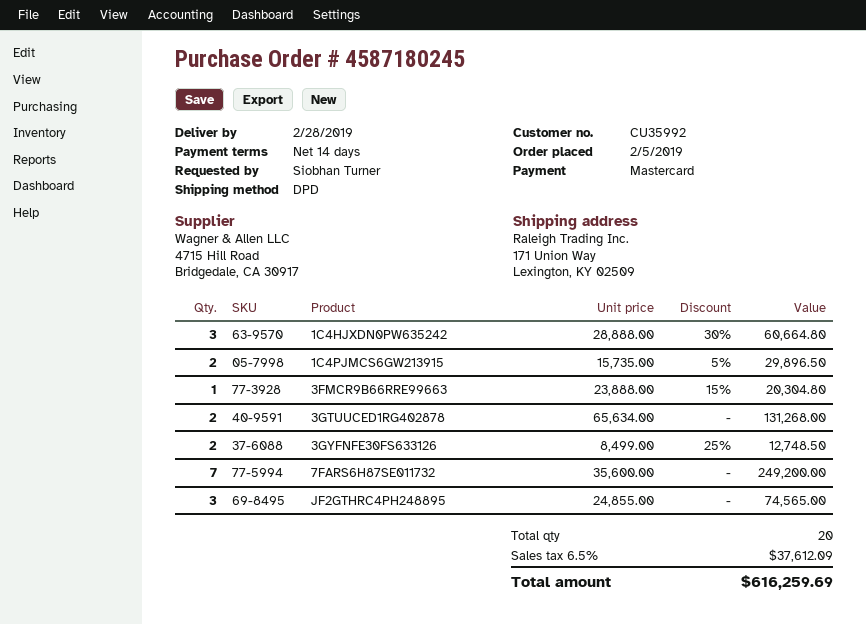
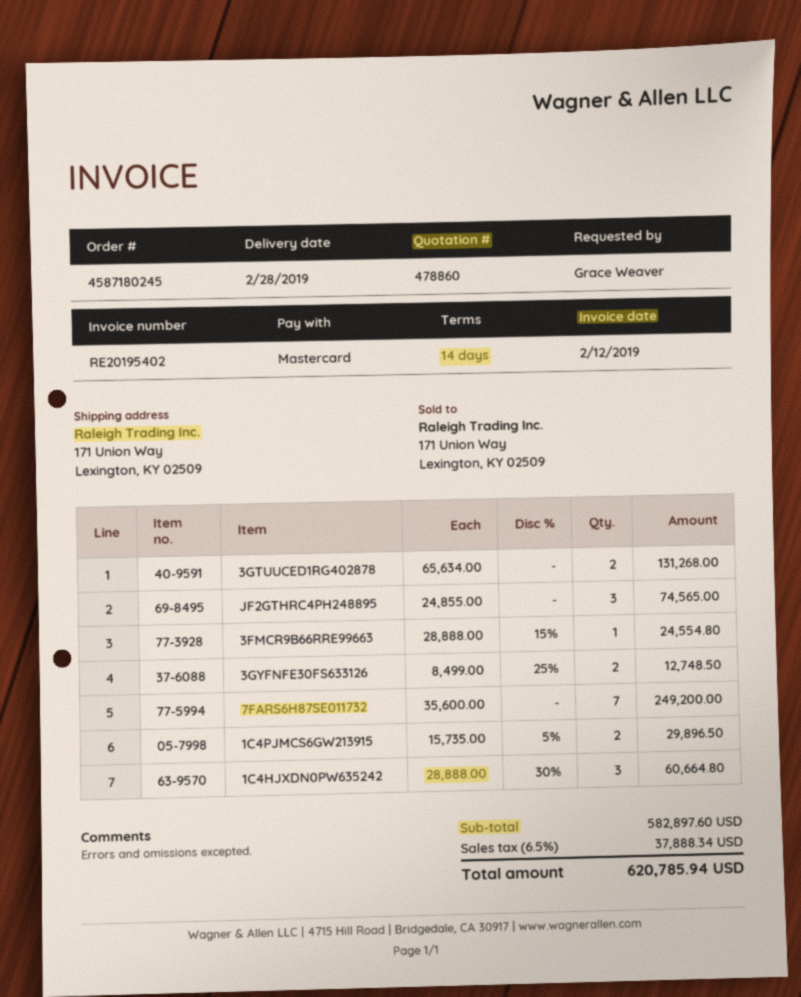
ordered by: Siobhan Turner -> Grace Weaver
3FMCR9B66RRE99663: 1 x 23888.00 - 15% = 20304.80 -> 1 x 28888.00 - 15% = 24554.80
tax: 6.5% = 37612.09 -> 6.5% = 37888.34
total: 616259.69 -> 620785.94

